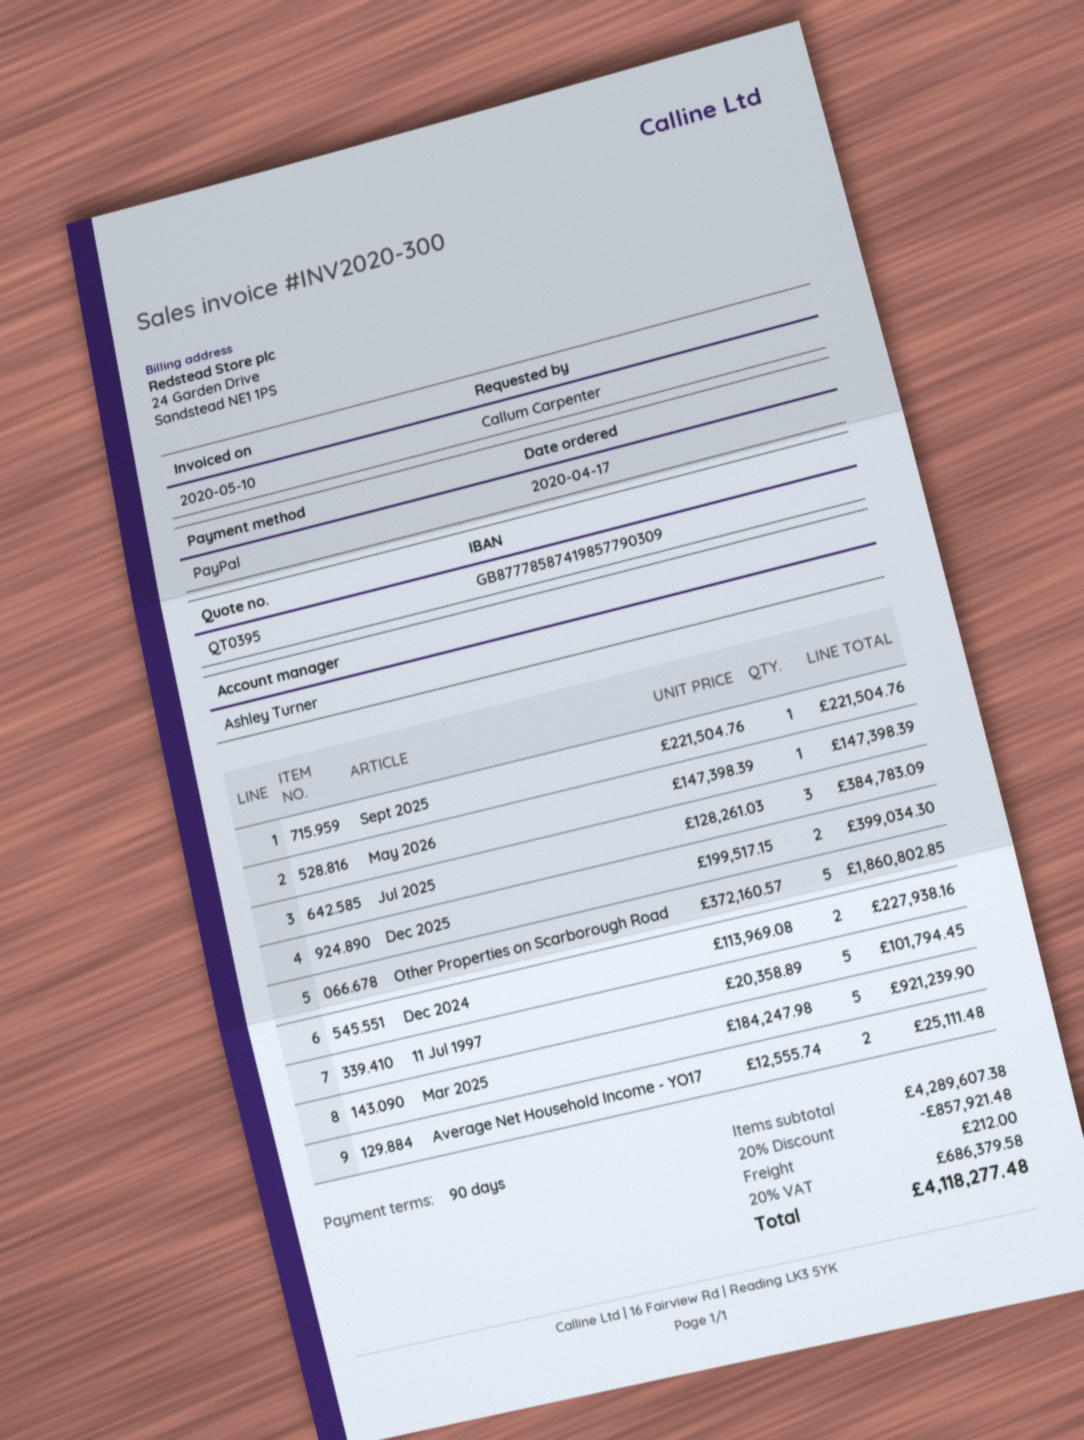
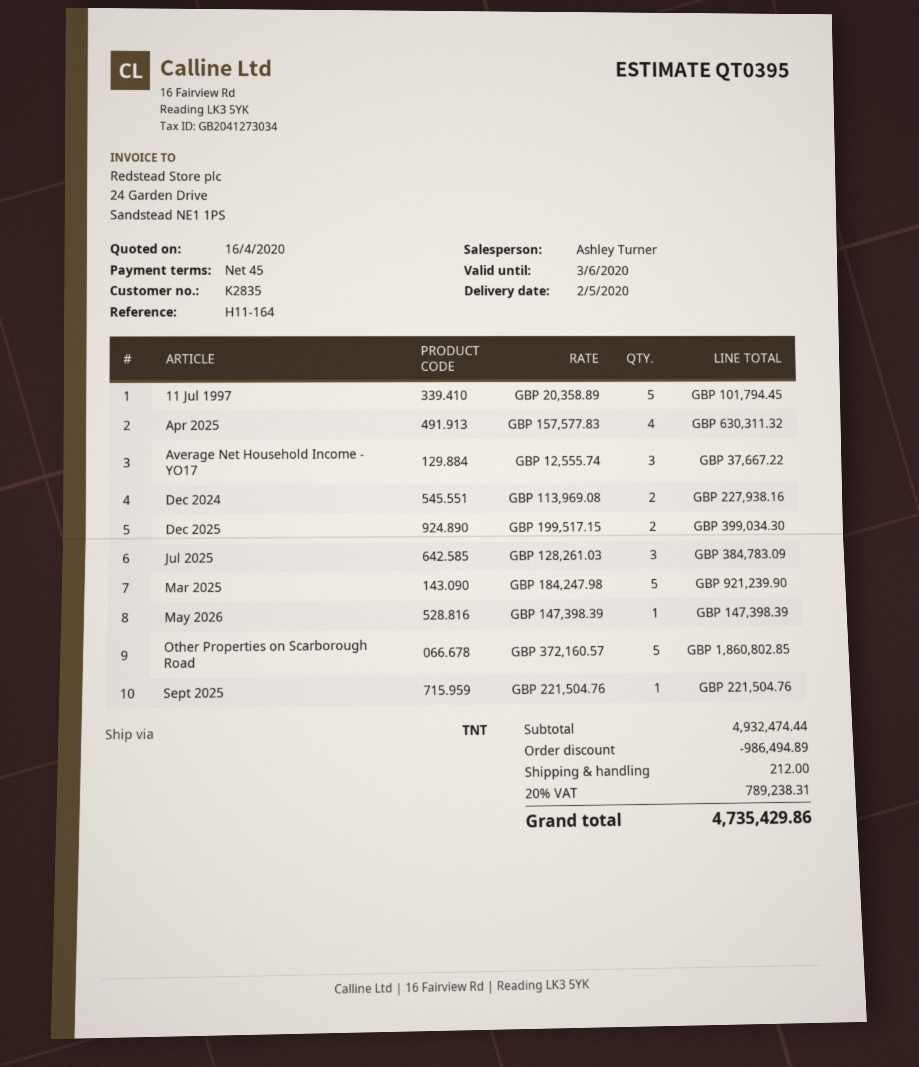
payment terms: 90 days -> 45 days
Average Net Household Income - YO17: 2 x 12555.74 = 25111.48 -> 3 x 12555.74 = 37667.22
Apr 2025: none -> 4 x 157577.83 = 630311.32
subtotal: 4289607.38 -> 4932474.44
discount: 857921.48 -> 986494.89
tax: 20% = 686379.58 -> 20% = 789238.31
total: 4118277.48 -> 4735429.86

